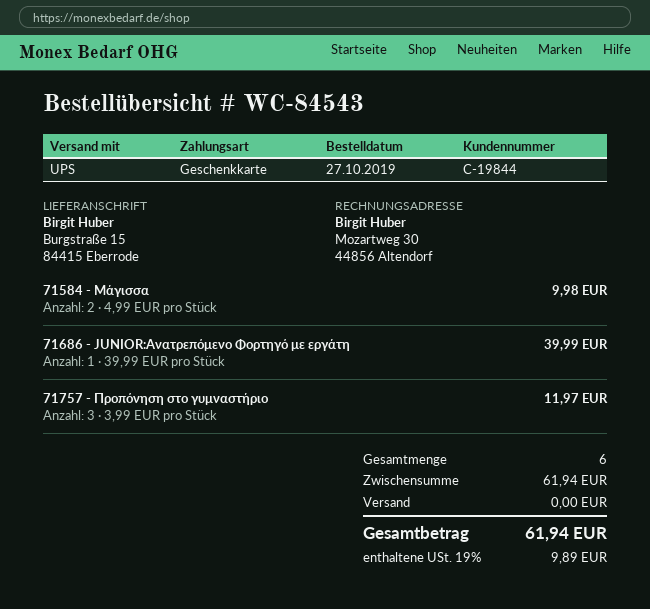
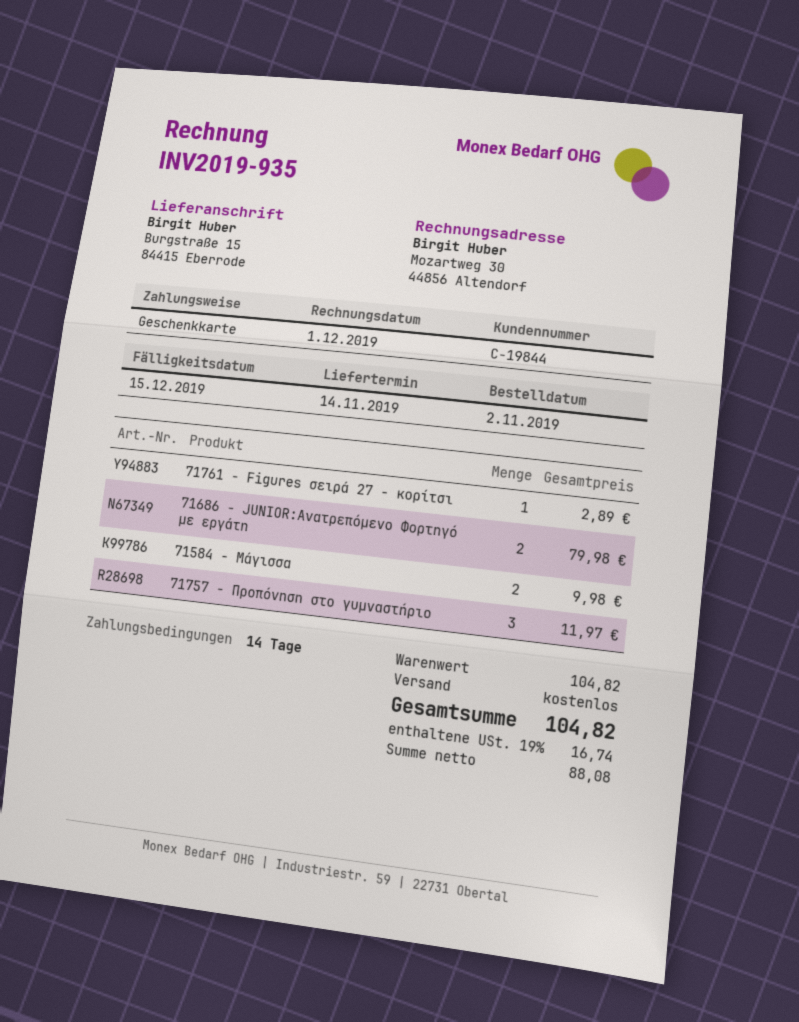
order date: 2019-10-27 -> 2019-11-02
71686 - JUNIOR:Ανατρεπόμενο Φορτηγό με εργάτη: 1 for 39.99 -> 2 for 79.98
71761 - Figures σειρά 27 - κορίτσι: none -> 1 for 2.89
subtotal: 61.94 -> 104.82
tax: 19% = 9.89 -> 19% = 16.74
total: 61.94 -> 104.82

